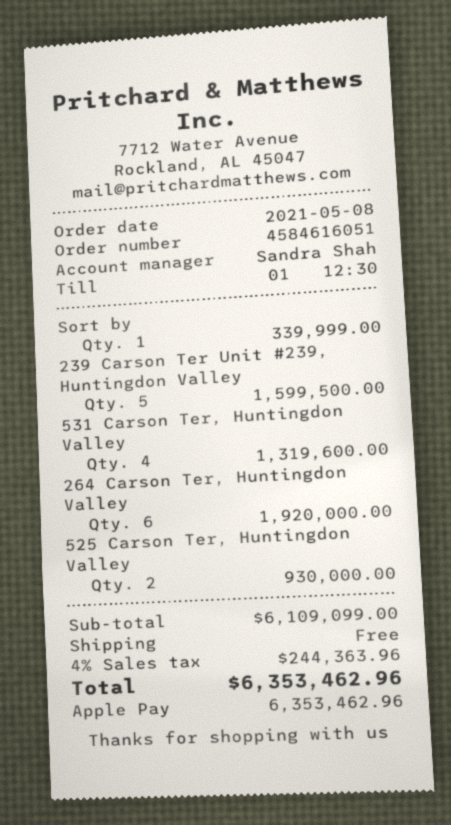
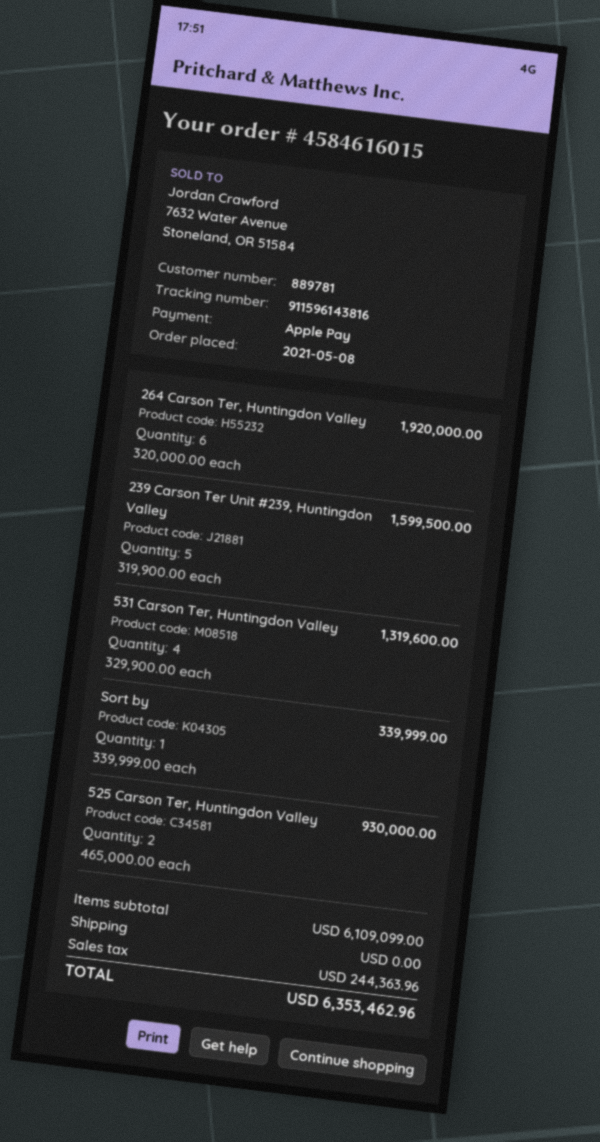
order number: 4584616051 -> 4584616015

